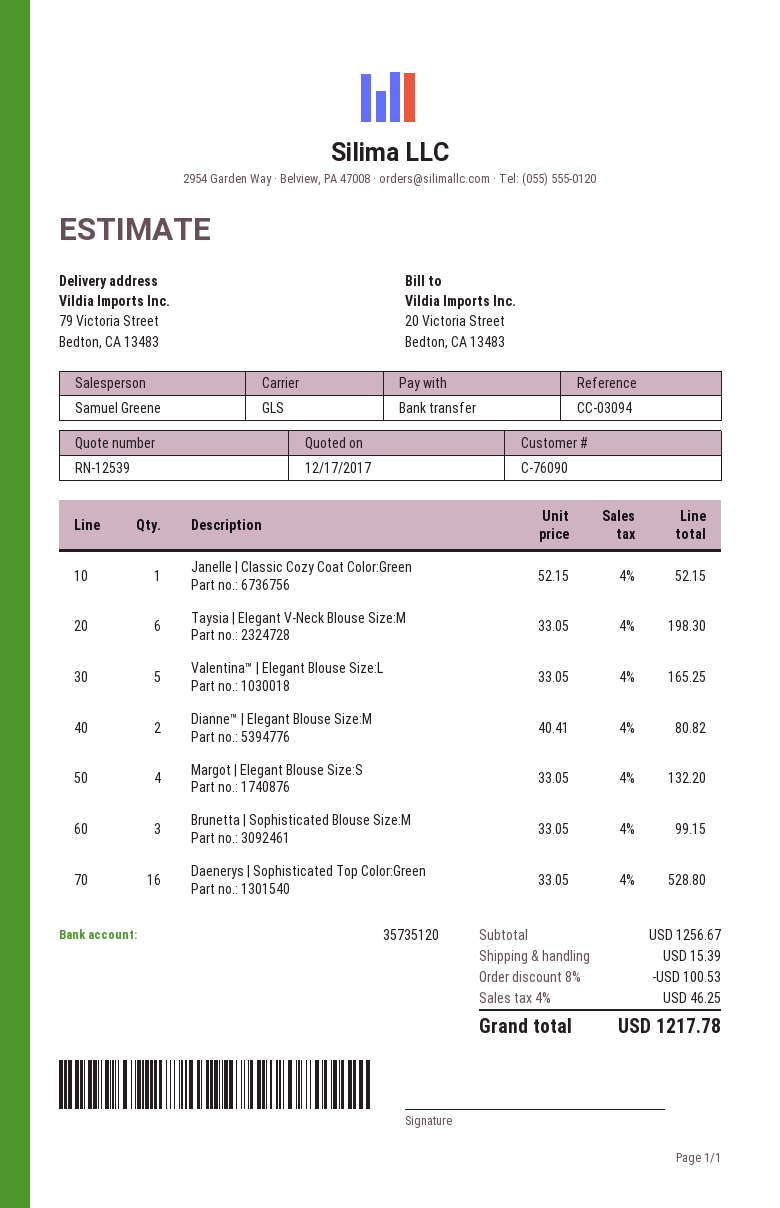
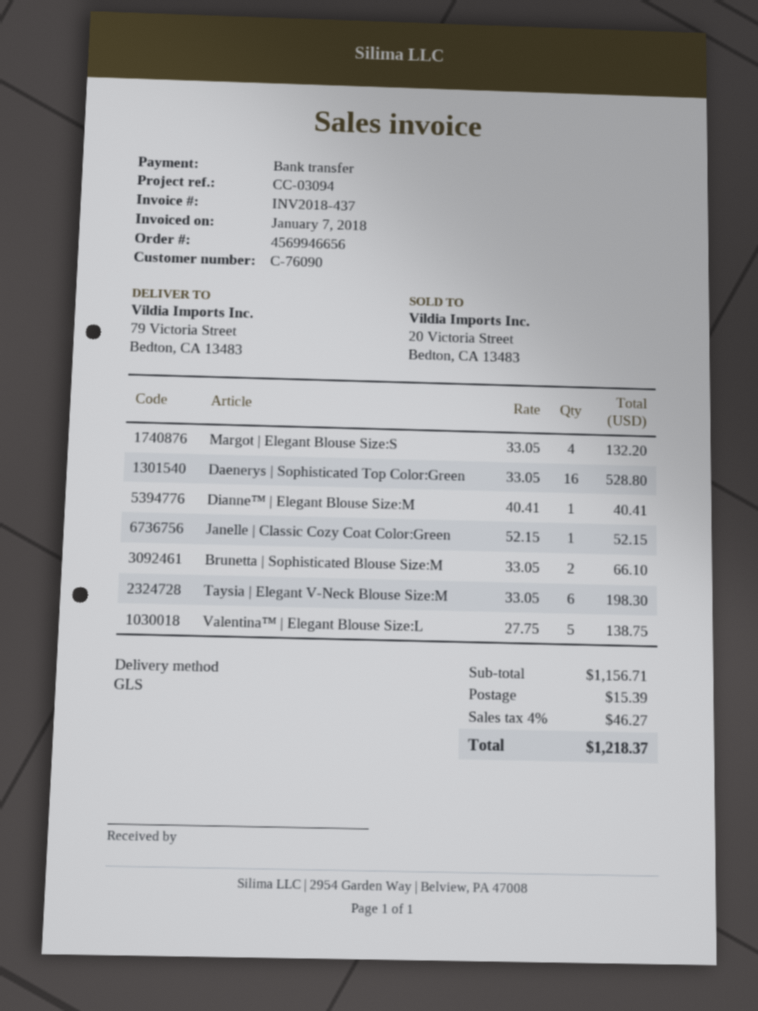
Valentina™ | Elegant Blouse Size:L: 5 x 33.05 = 165.25 -> 5 x 27.75 = 138.75
Dianne™ | Elegant Blouse Size:M: 2 x 40.41 = 80.82 -> 1 x 40.41 = 40.41
Brunetta | Sophisticated Blouse Size:M: 3 x 33.05 = 99.15 -> 2 x 33.05 = 66.10
subtotal: 1256.67 -> 1156.71
discount: 8% = 100.53 -> none
tax: 4% = 46.25 -> 4% = 46.27
total: 1217.78 -> 1218.37

